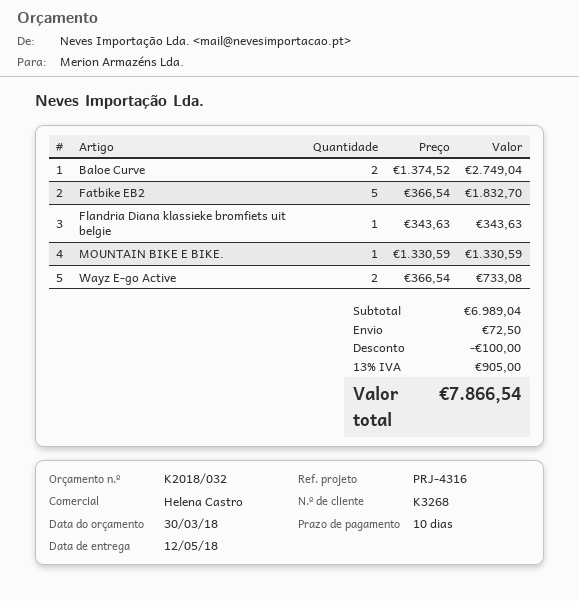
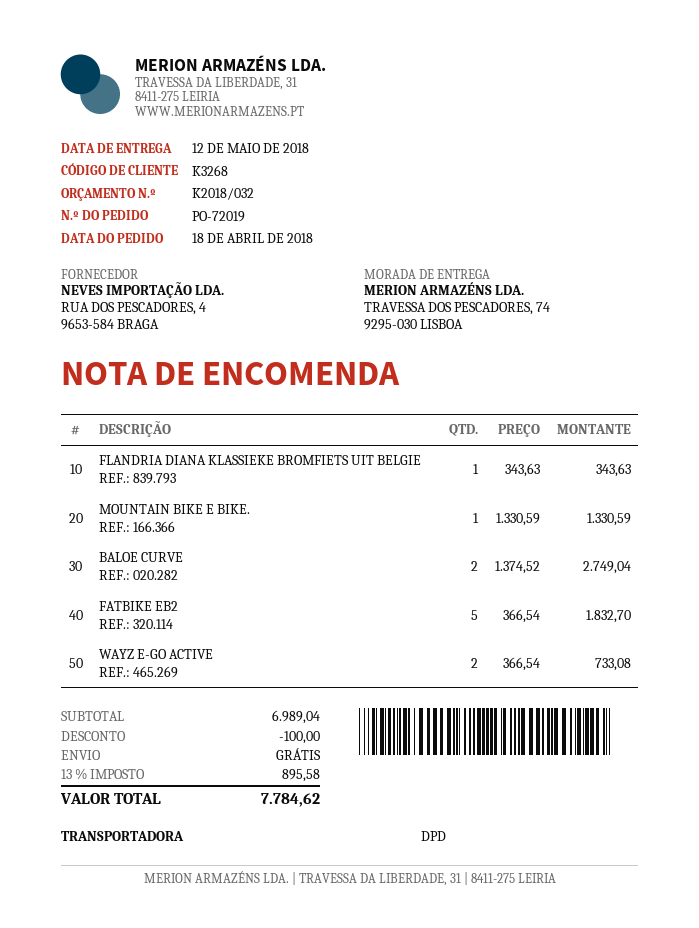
shipping: 72.50 -> 0.00
tax: 13% = 905.00 -> 13% = 895.58
total: 7866.54 -> 7784.62

